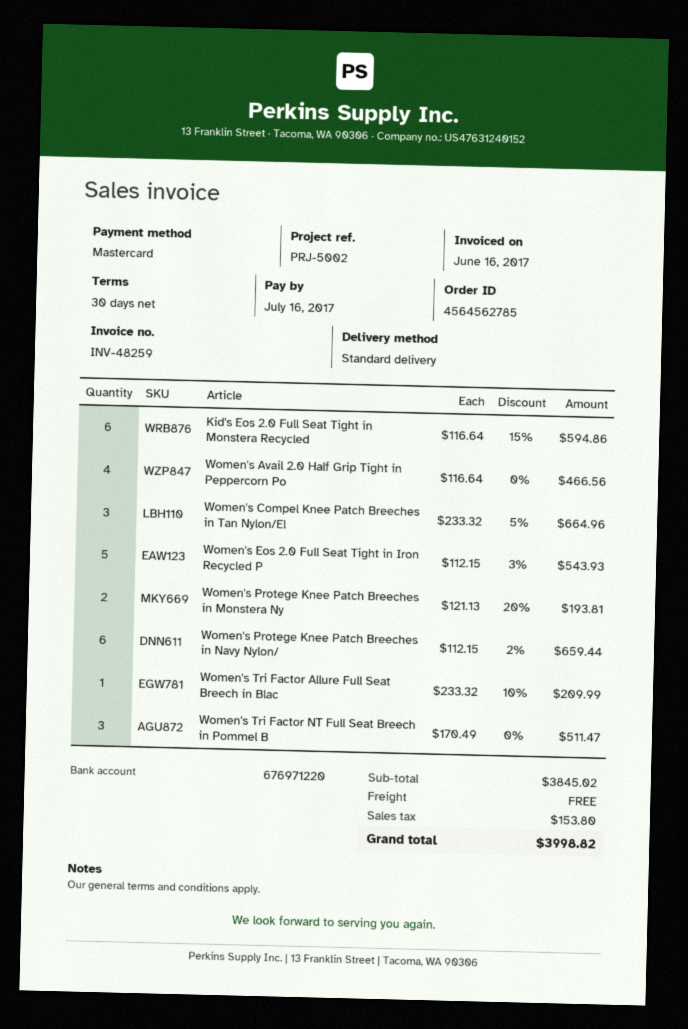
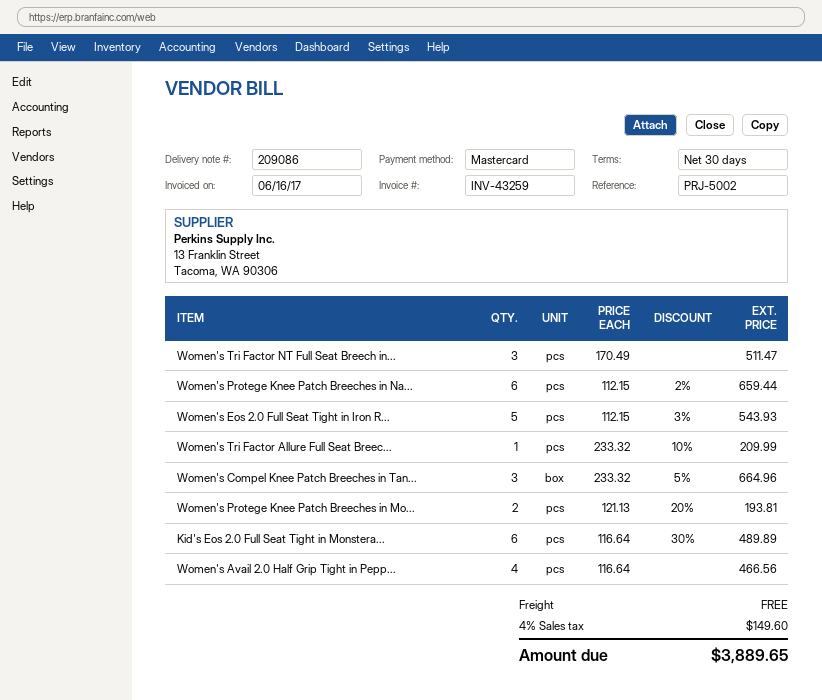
invoice number: INV-48259 -> INV-43259
Kid's Eos 2.0 Full Seat Tight in Monstera Recycled: 6 x 116.64 - 15% = 594.86 -> 6 x 116.64 - 30% = 489.89
tax: 153.80 -> 149.60
total: 3998.82 -> 3889.65

